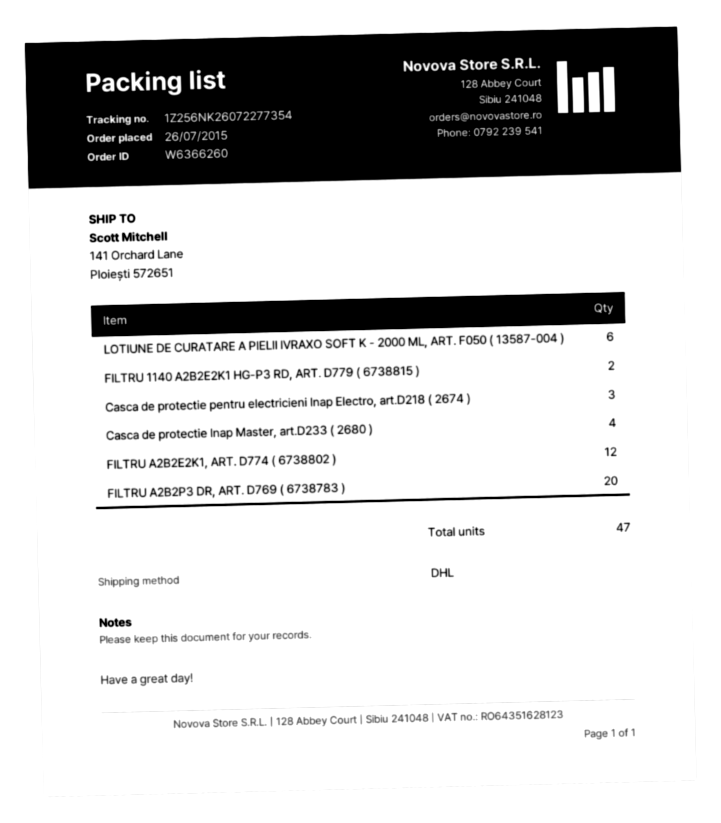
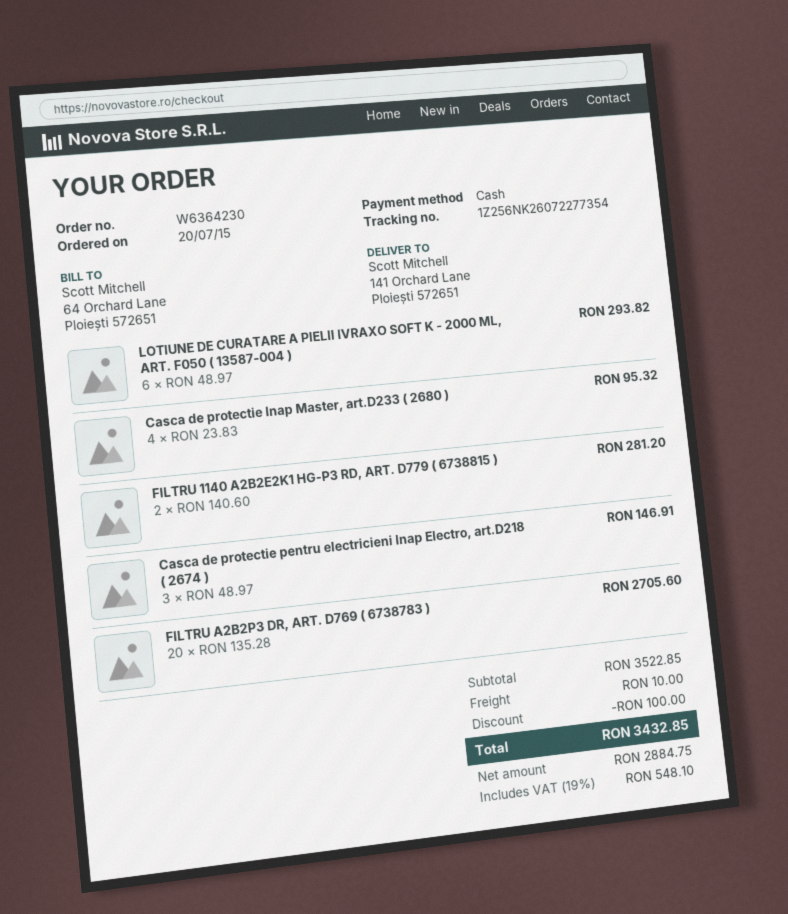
order number: W6366260 -> W6364230
order date: 2015-07-26 -> 2015-07-20
FILTRU A2B2E2K1, ART. D774 ( 6738802 ): 12 -> none

